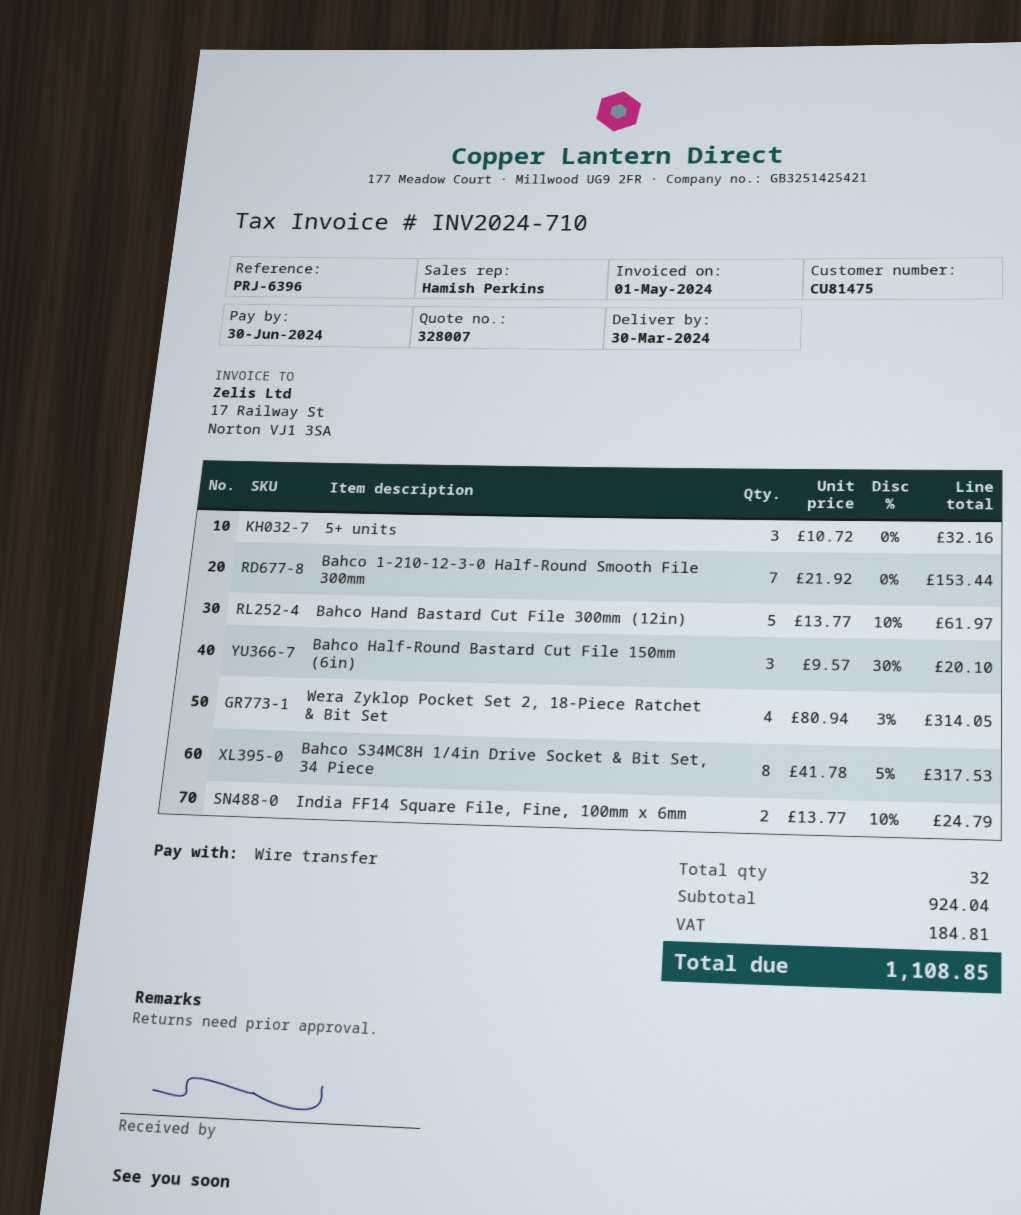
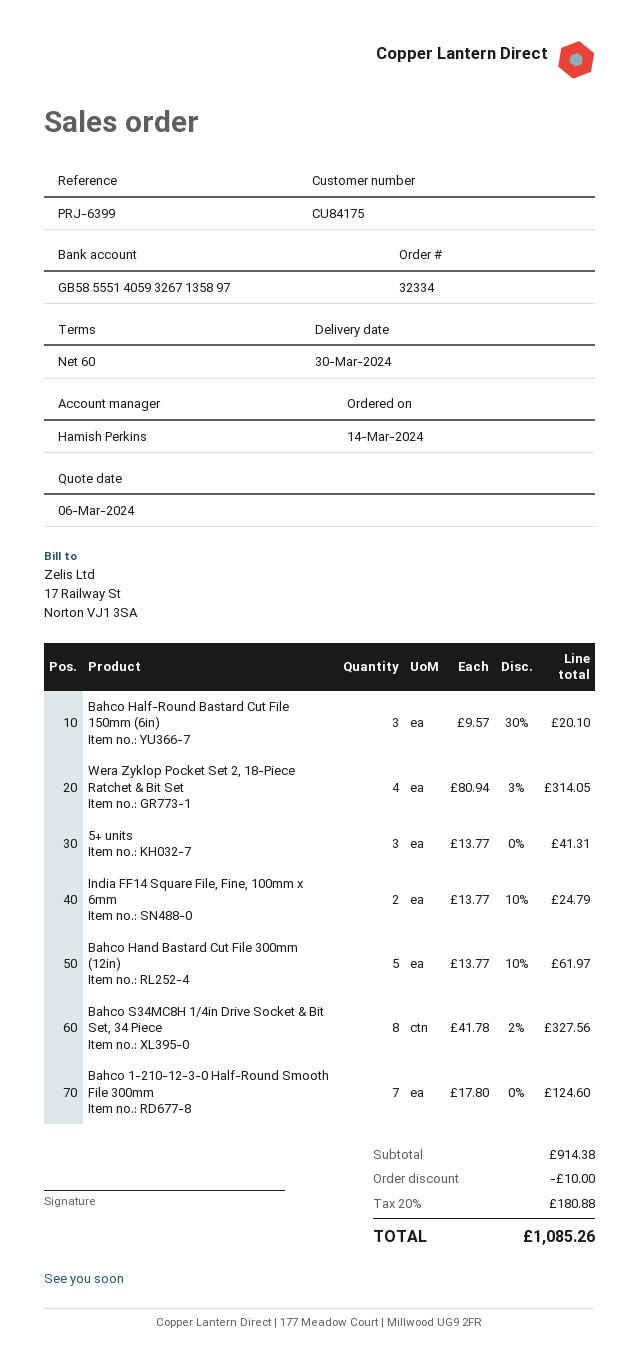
customer number: CU81475 -> CU84175
reference: PRJ-6396 -> PRJ-6399
5+ units: 3 x 10.72 = 32.16 -> 3 x 13.77 = 41.31
Bahco 1-210-12-3-0 Half-Round Smooth File 300mm: 7 x 21.92 = 153.44 -> 7 x 17.80 = 124.60
Bahco S34MC8H 1/4in Drive Socket & Bit Set, 34 Piece: 8 x 41.78 - 5% = 317.53 -> 8 x 41.78 - 2% = 327.56
subtotal: 924.04 -> 914.38
discount: none -> 10.00
tax: 184.81 -> 180.88
total: 1108.85 -> 1085.26

